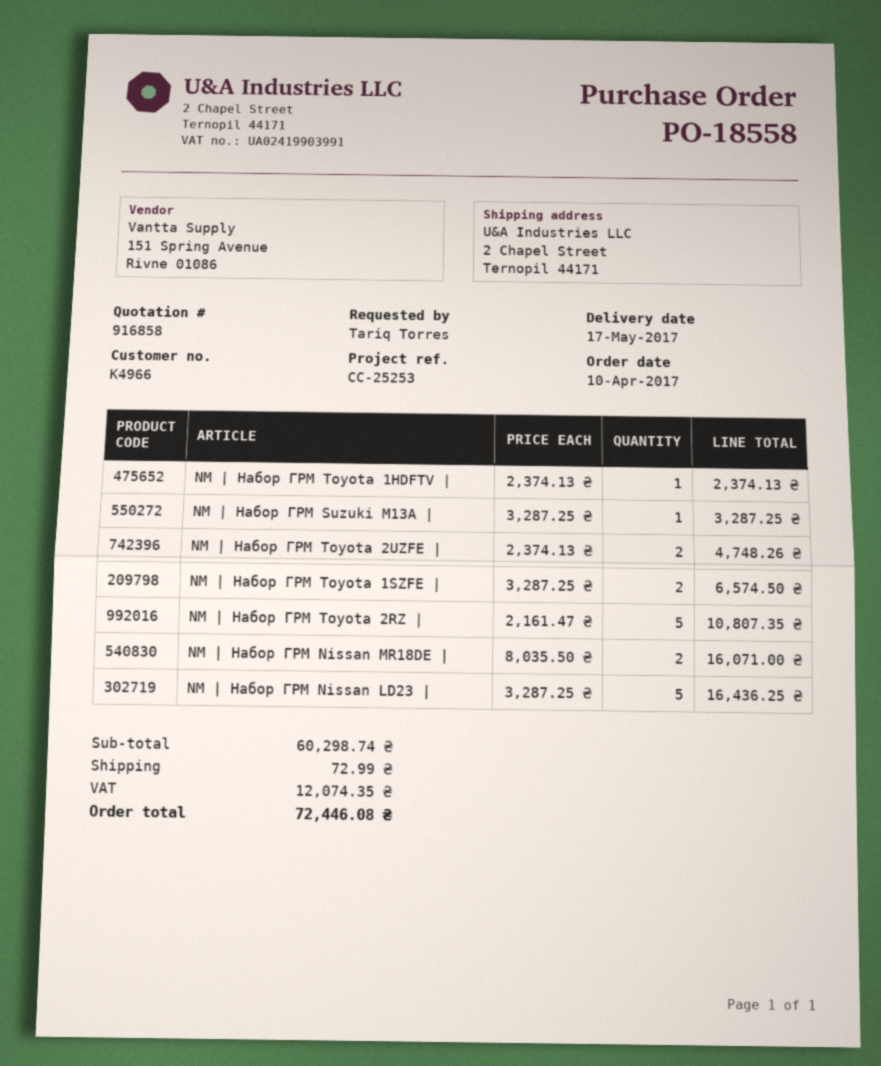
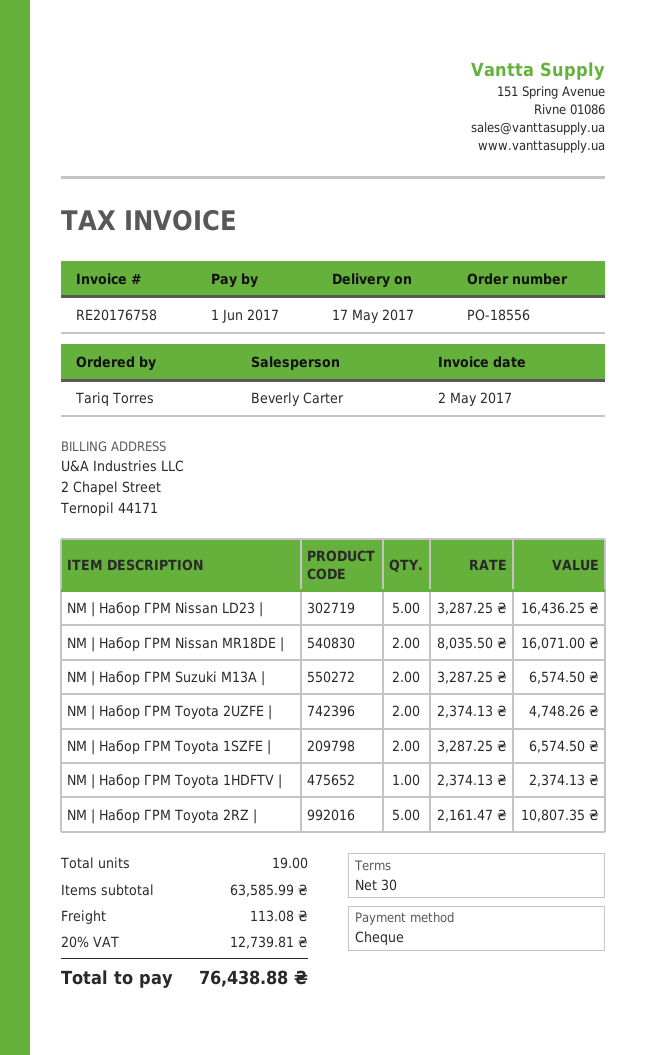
order number: PO-18558 -> PO-18556
NM | Набор ГРМ Suzuki M13A |: 1 x 3287.25 = 3287.25 -> 2 x 3287.25 = 6574.50
subtotal: 60298.74 -> 63585.99
shipping: 72.99 -> 113.08
tax: 12074.35 -> 12739.81
total: 72446.08 -> 76438.88

